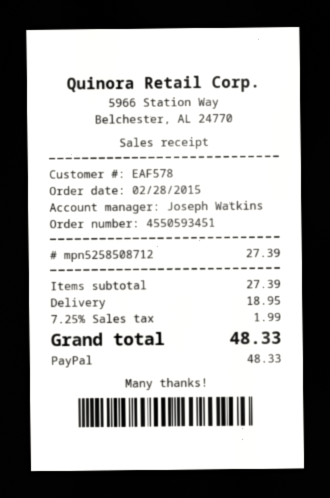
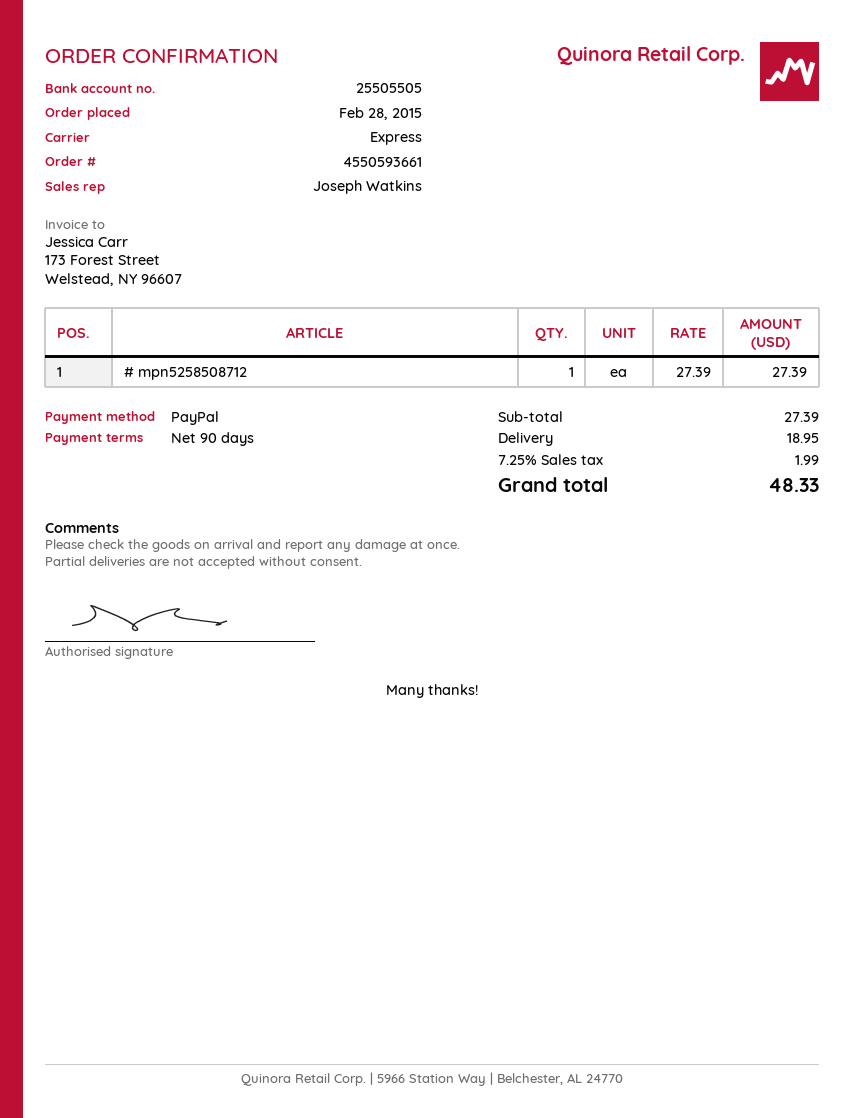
order number: 4550593451 -> 4550593661

